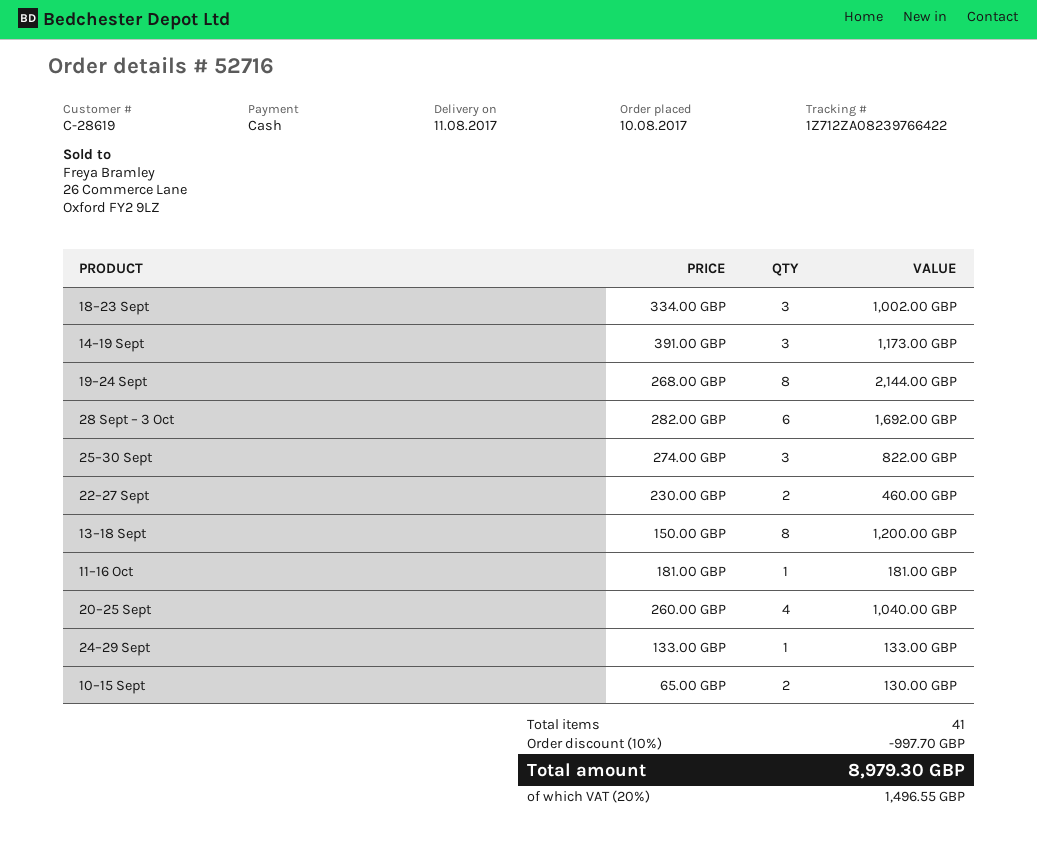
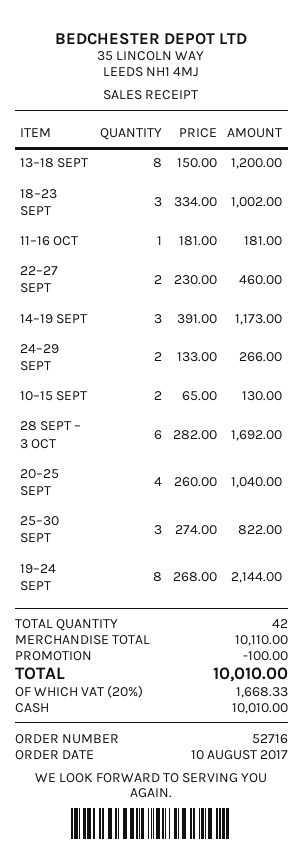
24–29 Sept: 1 x 133.00 = 133.00 -> 2 x 133.00 = 266.00
total quantity: 41 -> 42
discount: 997.70 -> 100.00
tax: 20% = 1496.55 -> 20% = 1668.33
total: 8979.30 -> 10010.00

